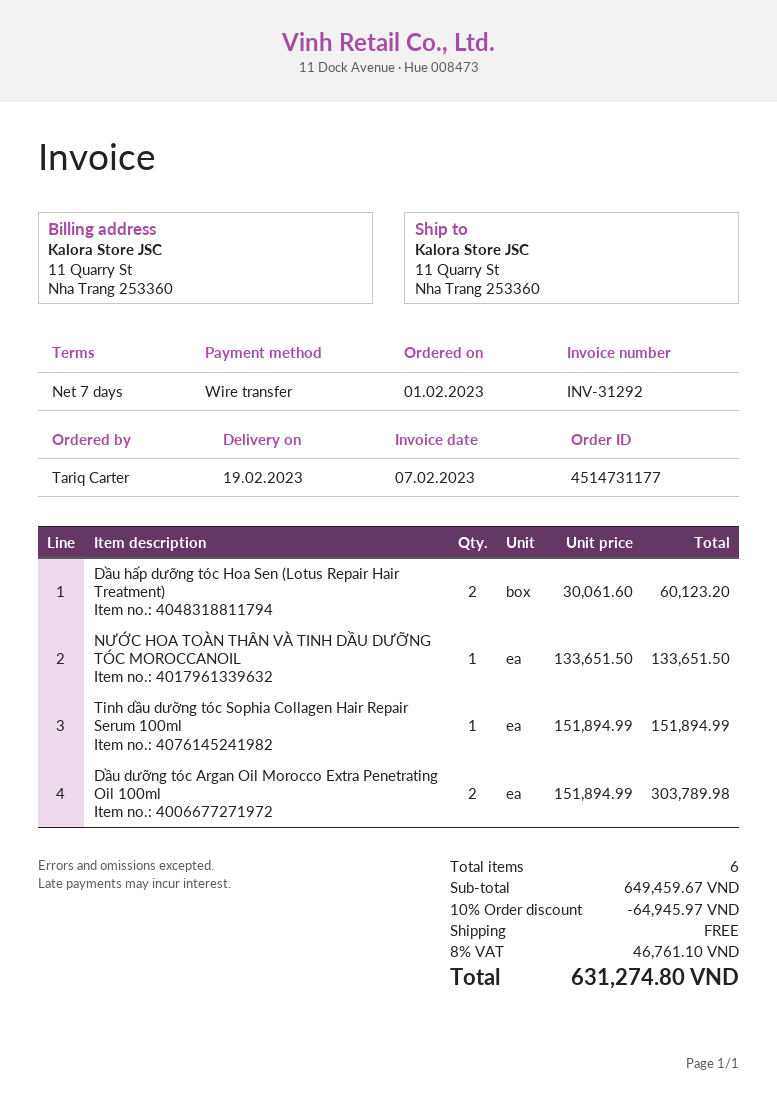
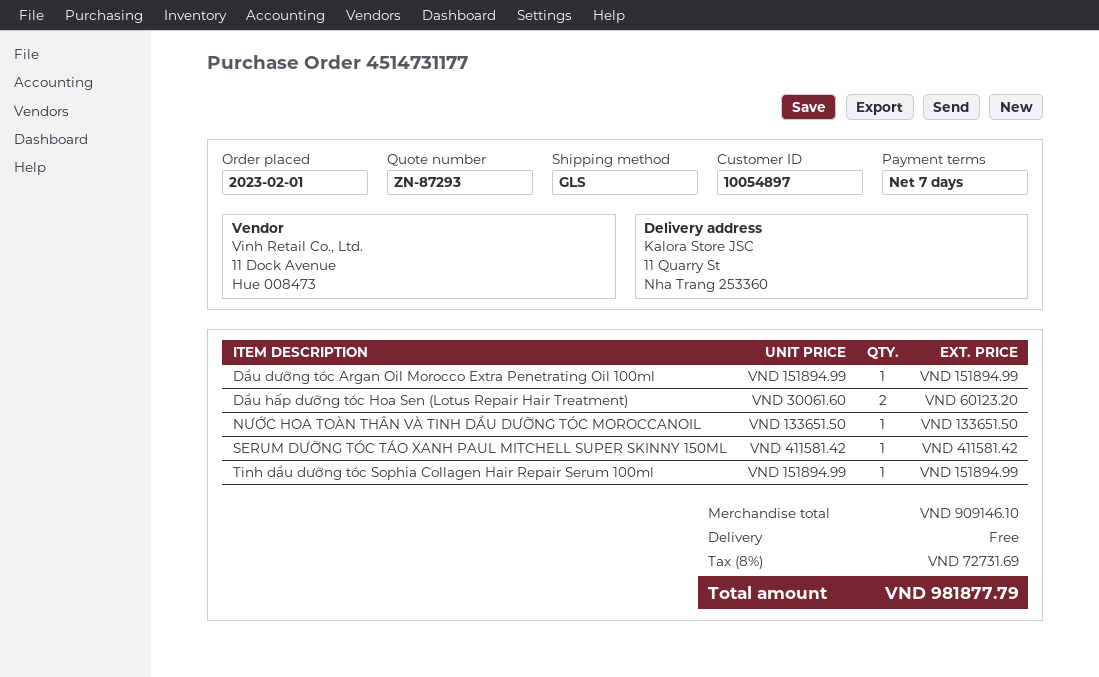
Dầu dưỡng tóc Argan Oil Morocco Extra Penetrating Oil 100ml: 2 x 151894.99 = 303789.98 -> 1 x 151894.99 = 151894.99
SERUM DƯỠNG TÓC TÁO XANH PAUL MITCHELL SUPER SKINNY 150ML: none -> 1 x 411581.42 = 411581.42
subtotal: 649459.67 -> 909146.10
discount: 10% = 64945.97 -> none
tax: 8% = 46761.10 -> 8% = 72731.69
total: 631274.80 -> 981877.79

